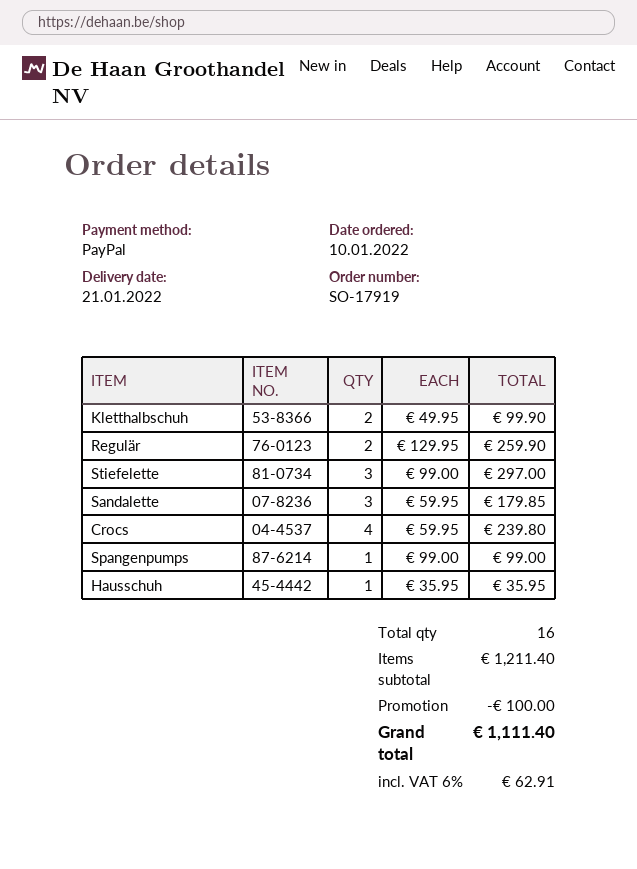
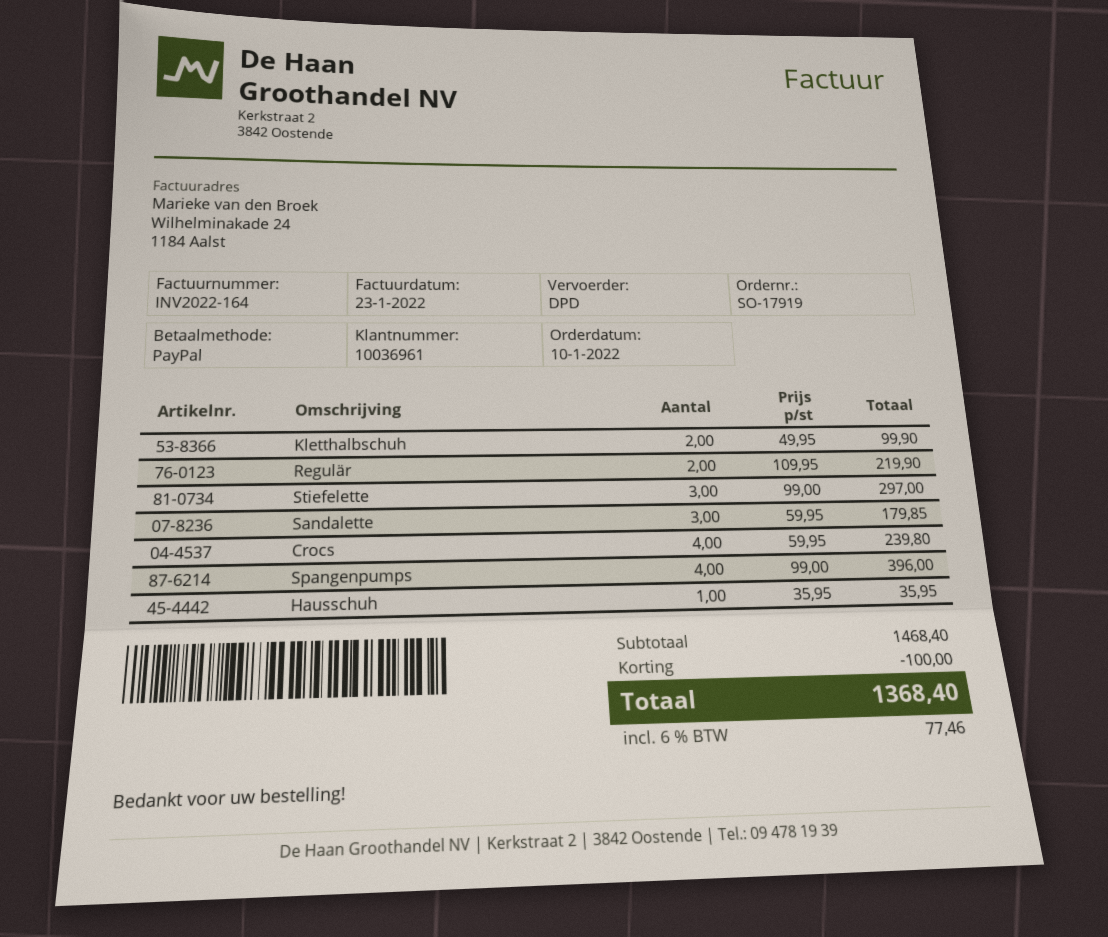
Regulär: 2 x 129.95 = 259.90 -> 2 x 109.95 = 219.90
Spangenpumps: 1 x 99.00 = 99.00 -> 4 x 99.00 = 396.00
subtotal: 1211.40 -> 1468.40
tax: 6% = 62.91 -> 6% = 77.46
total: 1111.40 -> 1368.40

